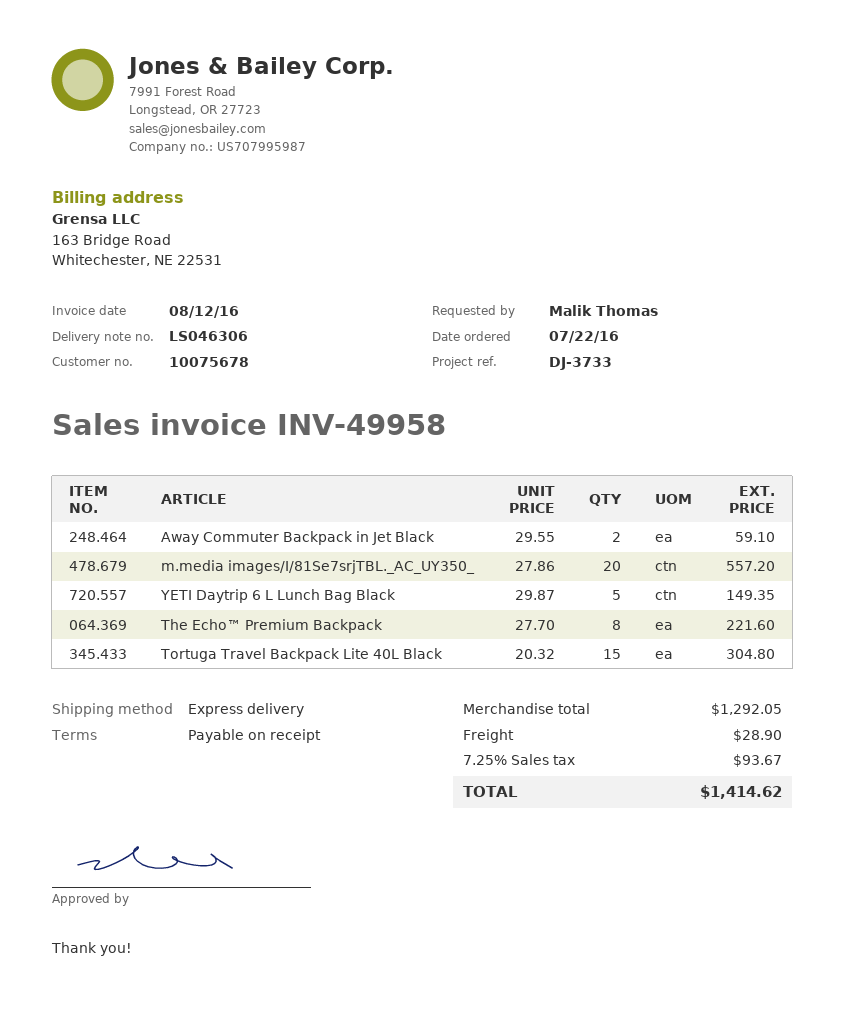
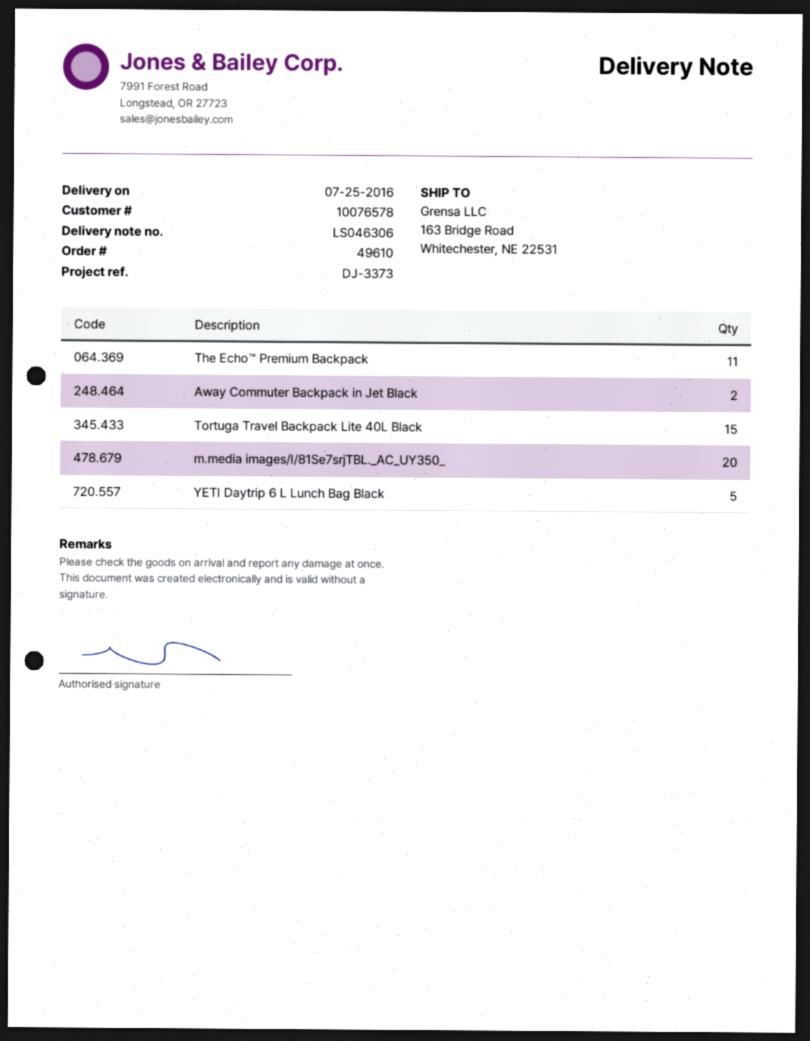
customer number: 10075678 -> 10076578
reference: DJ-3733 -> DJ-3373
The Echo™ Premium Backpack: 8 -> 11

